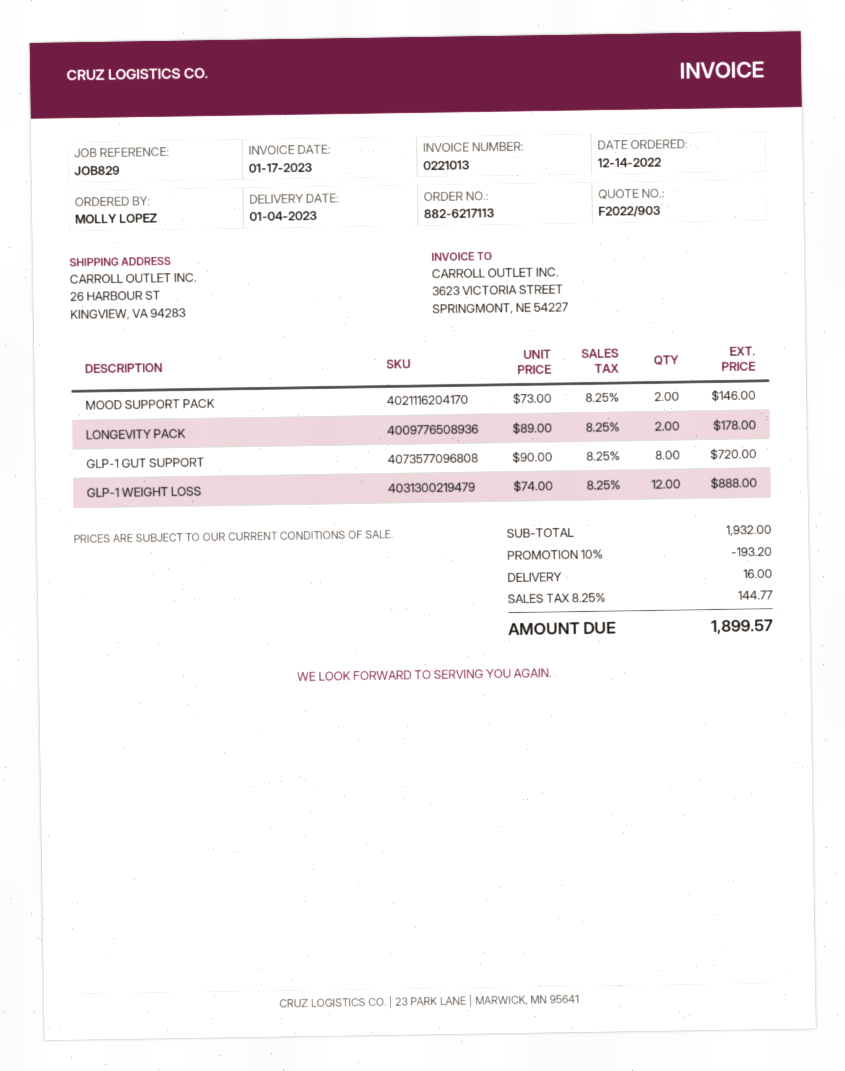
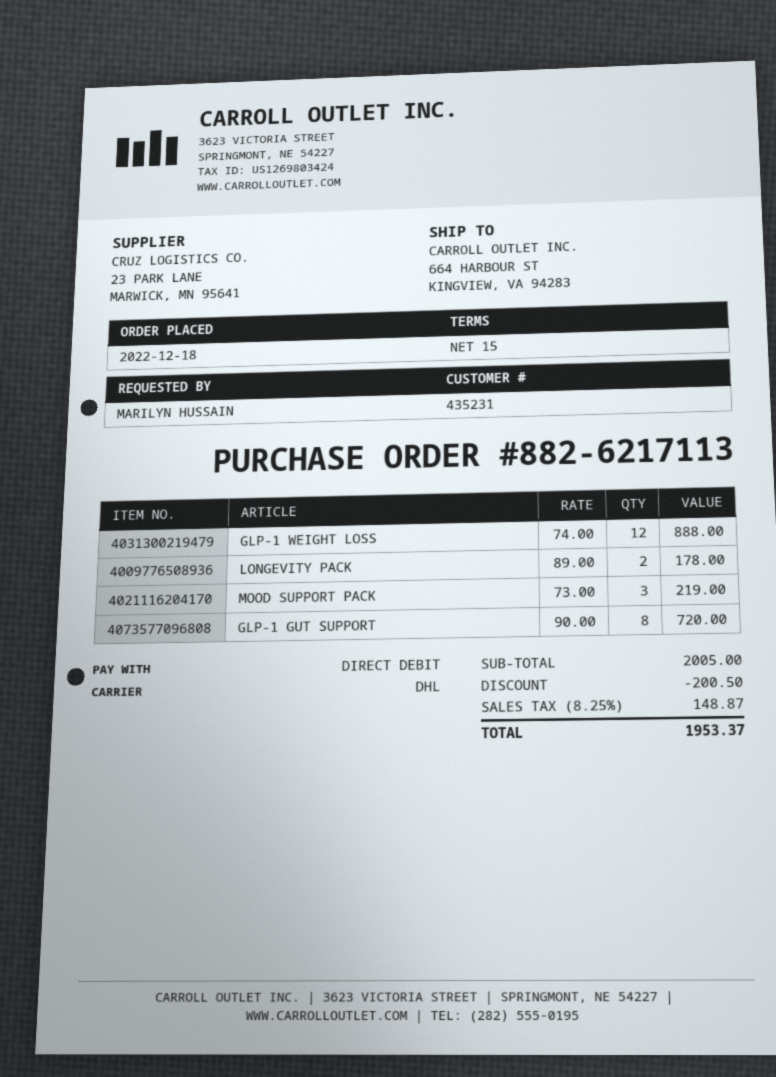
order date: 2022-12-14 -> 2022-12-18
ordered by: MOLLY LOPEZ -> MARILYN HUSSAIN
ship to: 26 HARBOUR ST, KINGVIEW, VA 94283 -> 664 HARBOUR ST, KINGVIEW, VA 94283
MOOD SUPPORT PACK: 2 x 73.00 = 146.00 -> 3 x 73.00 = 219.00
subtotal: 1932.00 -> 2005.00
discount: 193.20 -> 200.50
shipping: 16.00 -> none
tax: 8.25% = 144.77 -> 8.25% = 148.87
total: 1899.57 -> 1953.37

